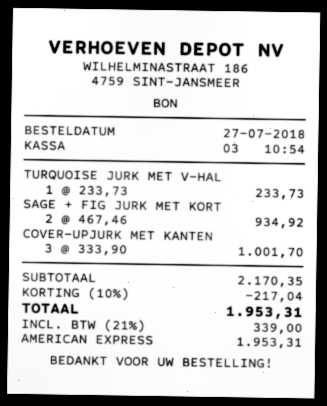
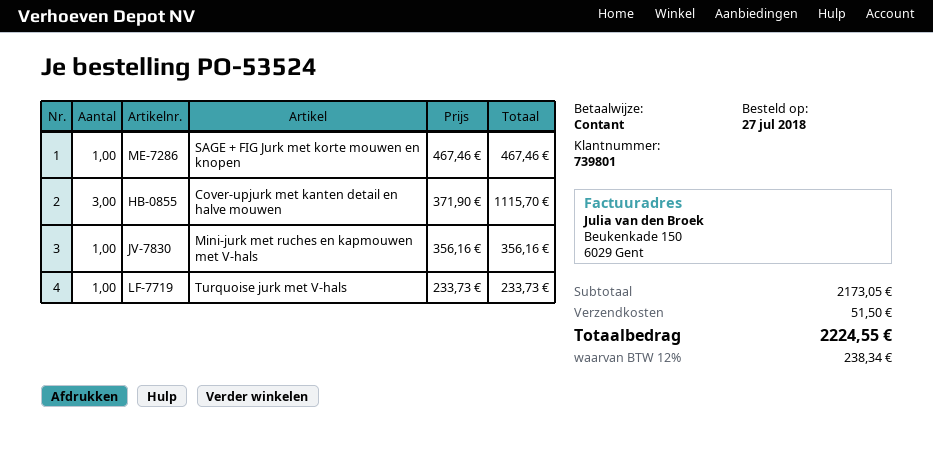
payment method: American Express -> cash
SAGE + FIG JURK MET KORT: 2 x 467.46 = 934.92 -> 1 x 467.46 = 467.46
COVER-UPJURK MET KANTEN: 3 x 333.90 = 1001.70 -> 3 x 371.90 = 1115.70
Mini-jurk met ruches en kapmouwen met V-hals: none -> 1 x 356.16 = 356.16
subtotal: 2170.35 -> 2173.05
discount: 10% = 217.04 -> none
shipping: none -> 51.50
tax: 21% = 339.00 -> 12% = 238.34
total: 1953.31 -> 2224.55

